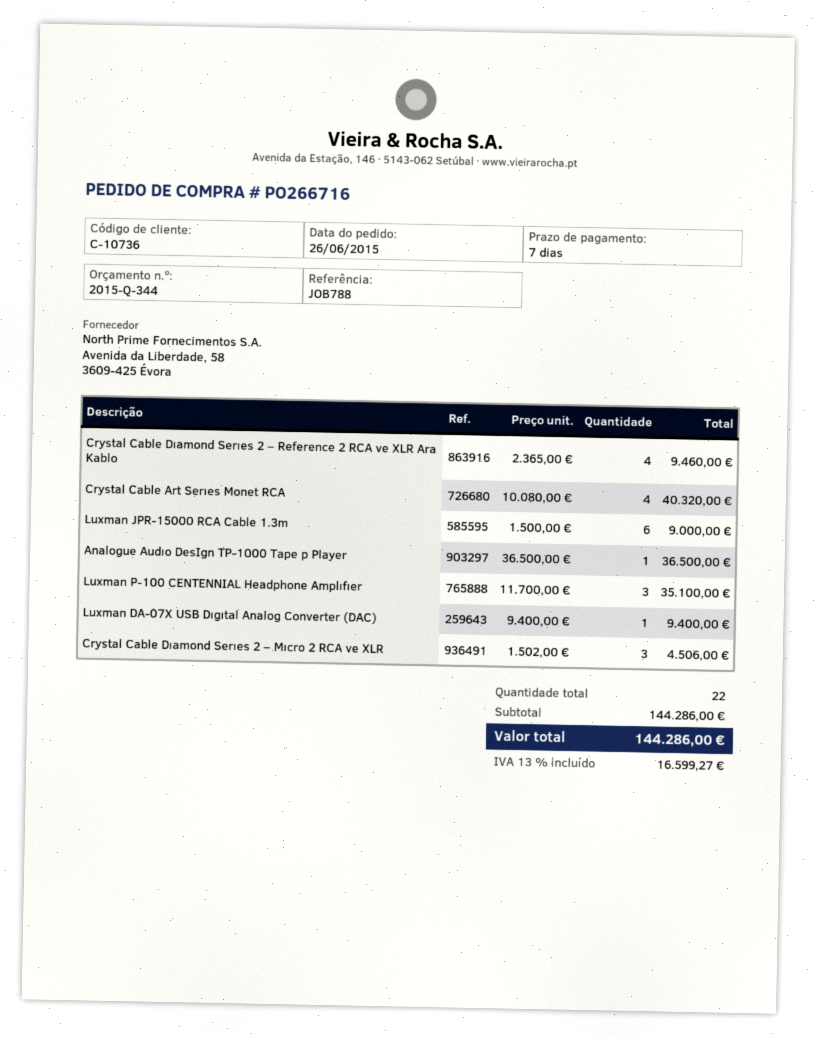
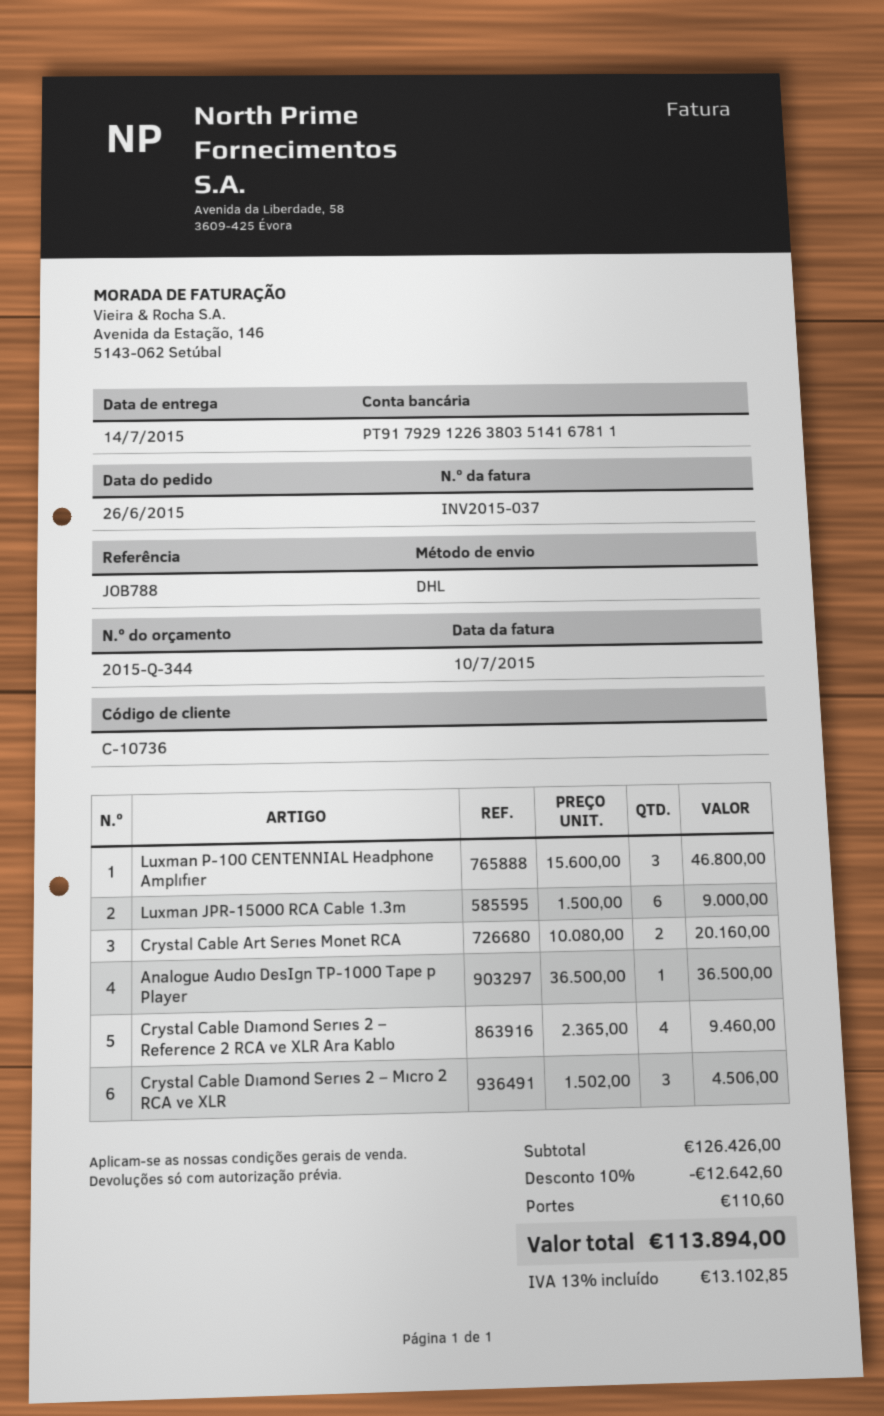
Crystal Cable Art Serıes Monet RCA: 4 x 10080.00 = 40320.00 -> 2 x 10080.00 = 20160.00
Luxman P-100 CENTENNIAL Headphone Amplıfıer: 3 x 11700.00 = 35100.00 -> 3 x 15600.00 = 46800.00
Luxman DA-07X USB Dıgıtal Analog Converter (DAC): 1 x 9400.00 = 9400.00 -> none
subtotal: 144286.00 -> 126426.00
discount: none -> 10% = 12642.60
shipping: none -> 110.60
tax: 13% = 16599.27 -> 13% = 13102.85
total: 144286.00 -> 113894.00

